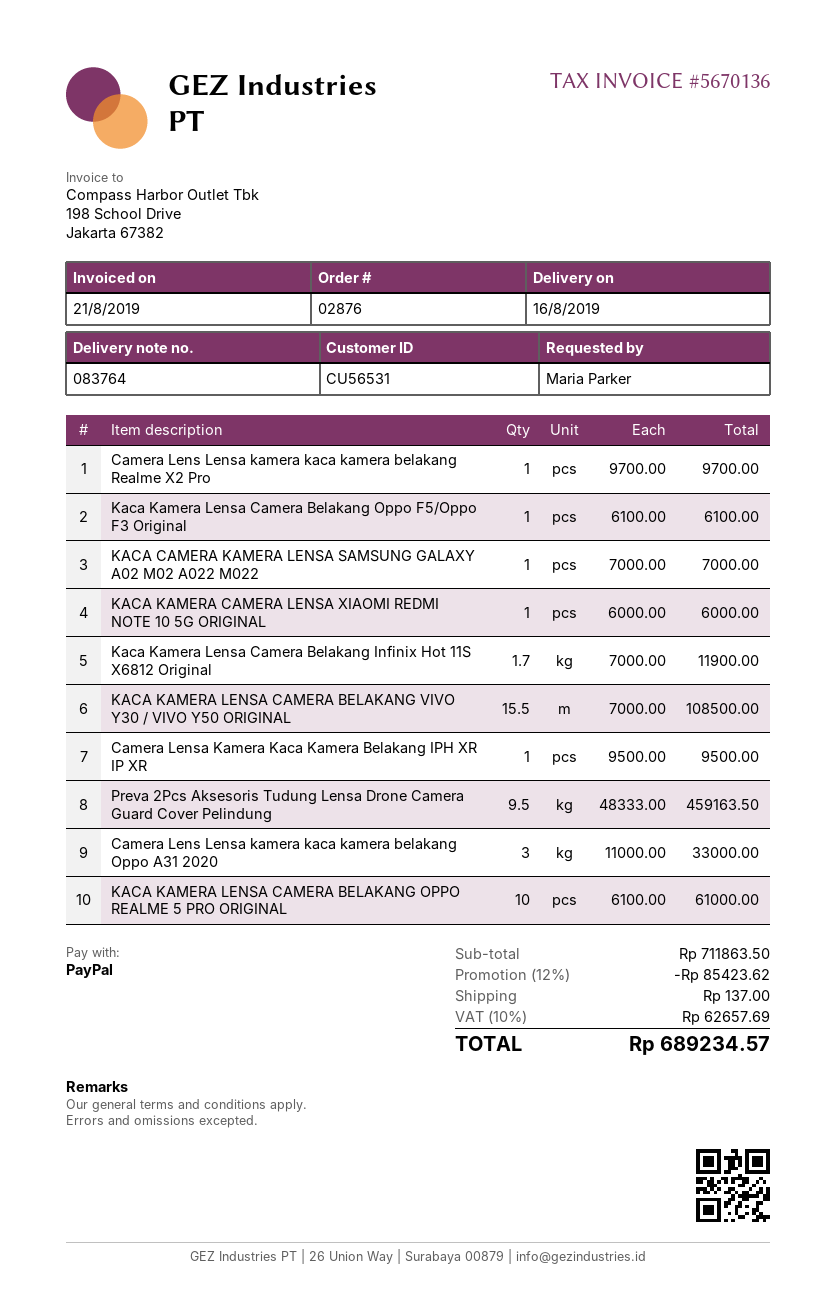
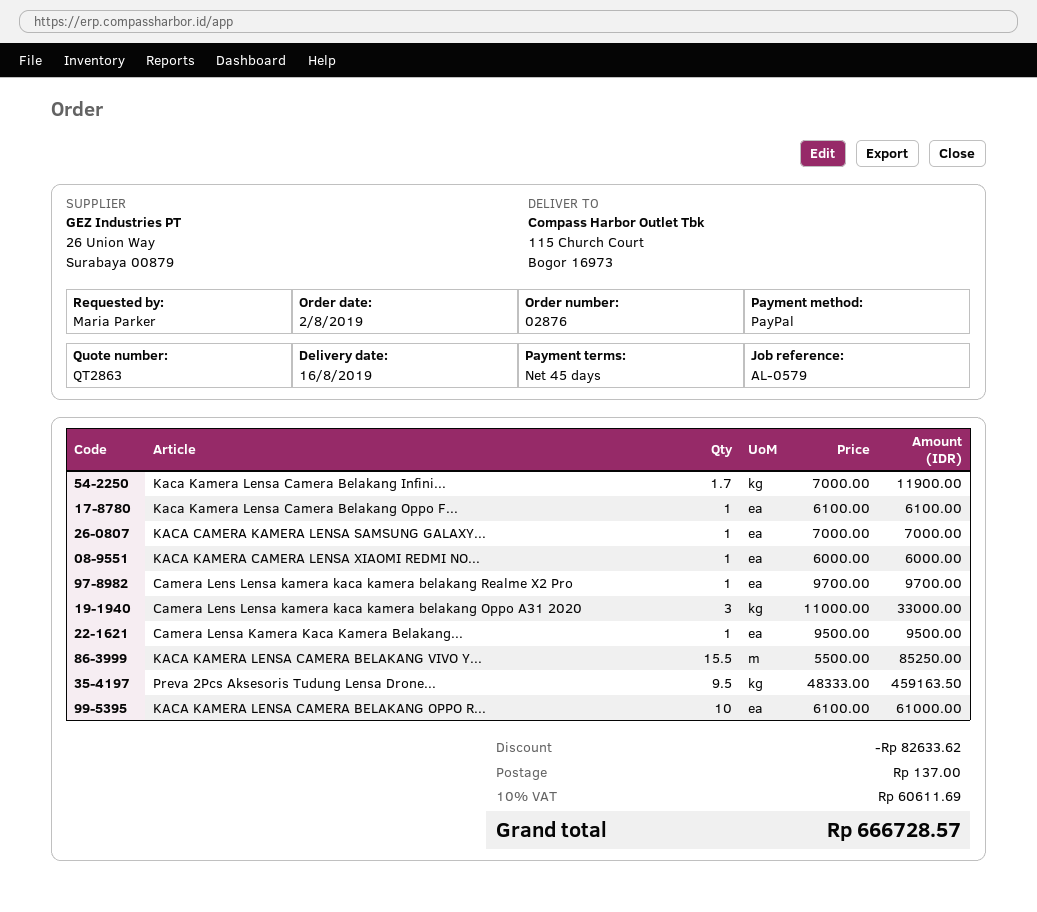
KACA KAMERA LENSA CAMERA BELAKANG VIVO Y30 / VIVO Y50 ORIGINAL: 15.5 x 7000.00 = 108500.00 -> 15.5 x 5500.00 = 85250.00
discount: 85423.62 -> 82633.62
tax: 10% = 62657.69 -> 10% = 60611.69
total: 689234.57 -> 666728.57

